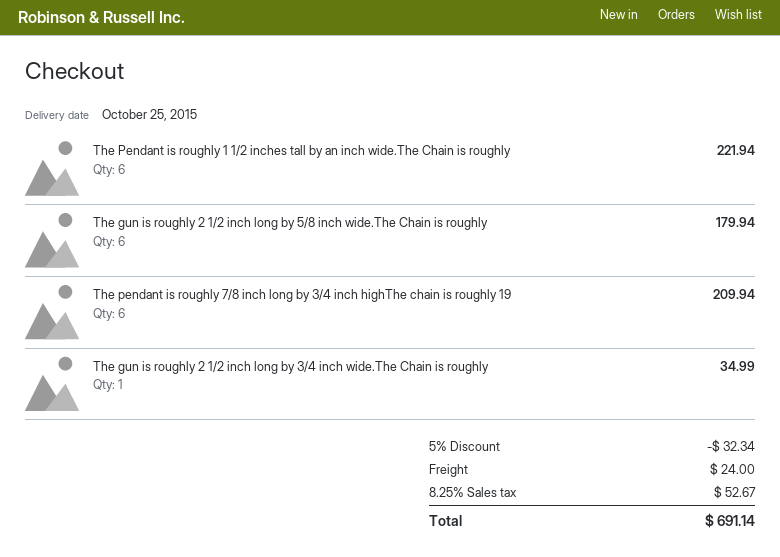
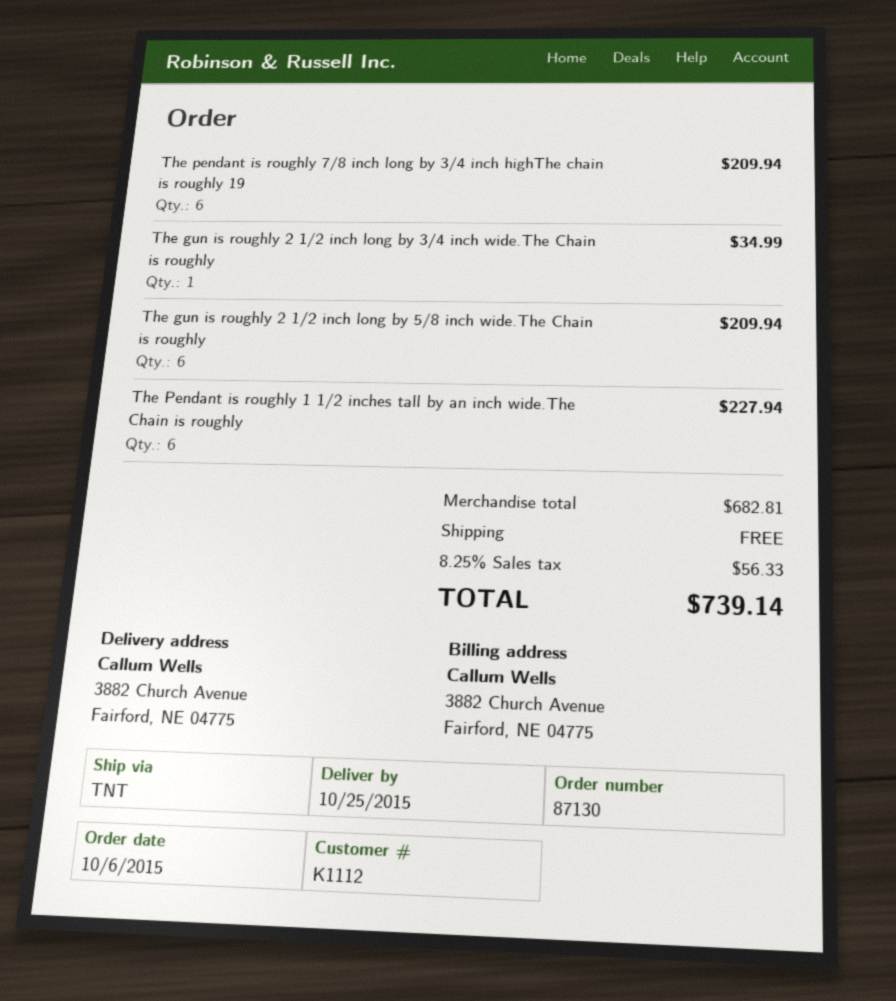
The Pendant is roughly 1 1/2 inches tall by an inch wide.The Chain is roughly: 6 for 221.94 -> 6 for 227.94
The gun is roughly 2 1/2 inch long by 5/8 inch wide.The Chain is roughly: 6 for 179.94 -> 6 for 209.94
discount: 5% = 32.34 -> none
shipping: 24.00 -> 0.00
tax: 8.25% = 52.67 -> 8.25% = 56.33
total: 691.14 -> 739.14

